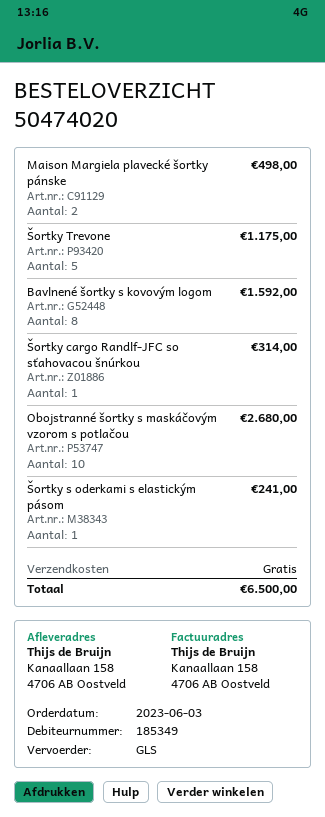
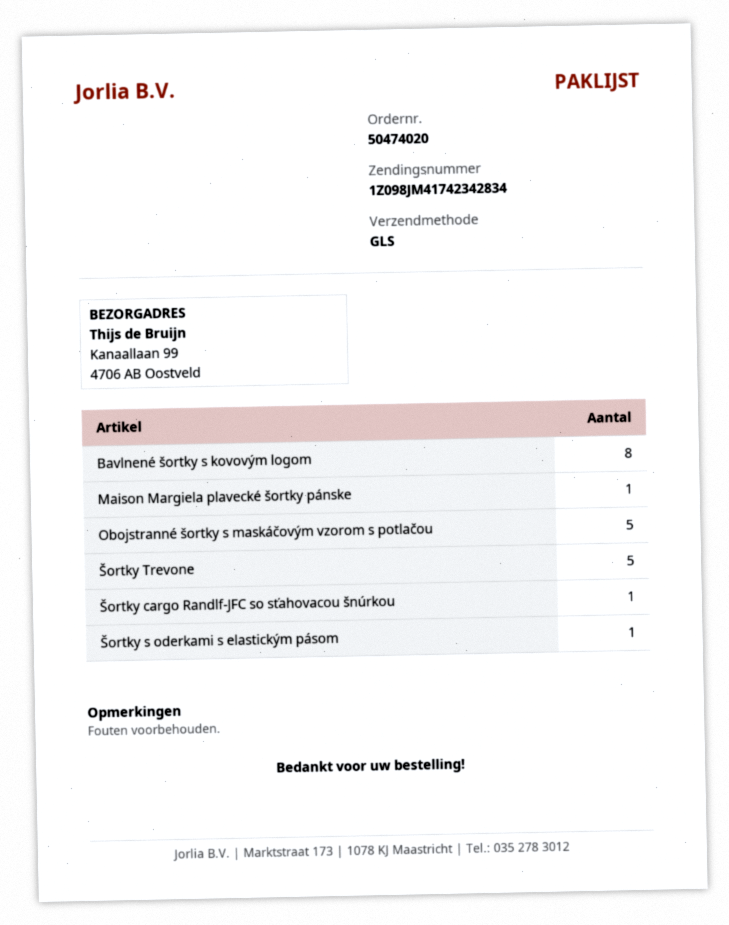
ship to: Kanaallaan 158, 4706 AB Oostveld -> Kanaallaan 99, 4706 AB Oostveld
Maison Margiela plavecké šortky pánske: 2 -> 1
Obojstranné šortky s maskáčovým vzorom s potlačou: 10 -> 5

